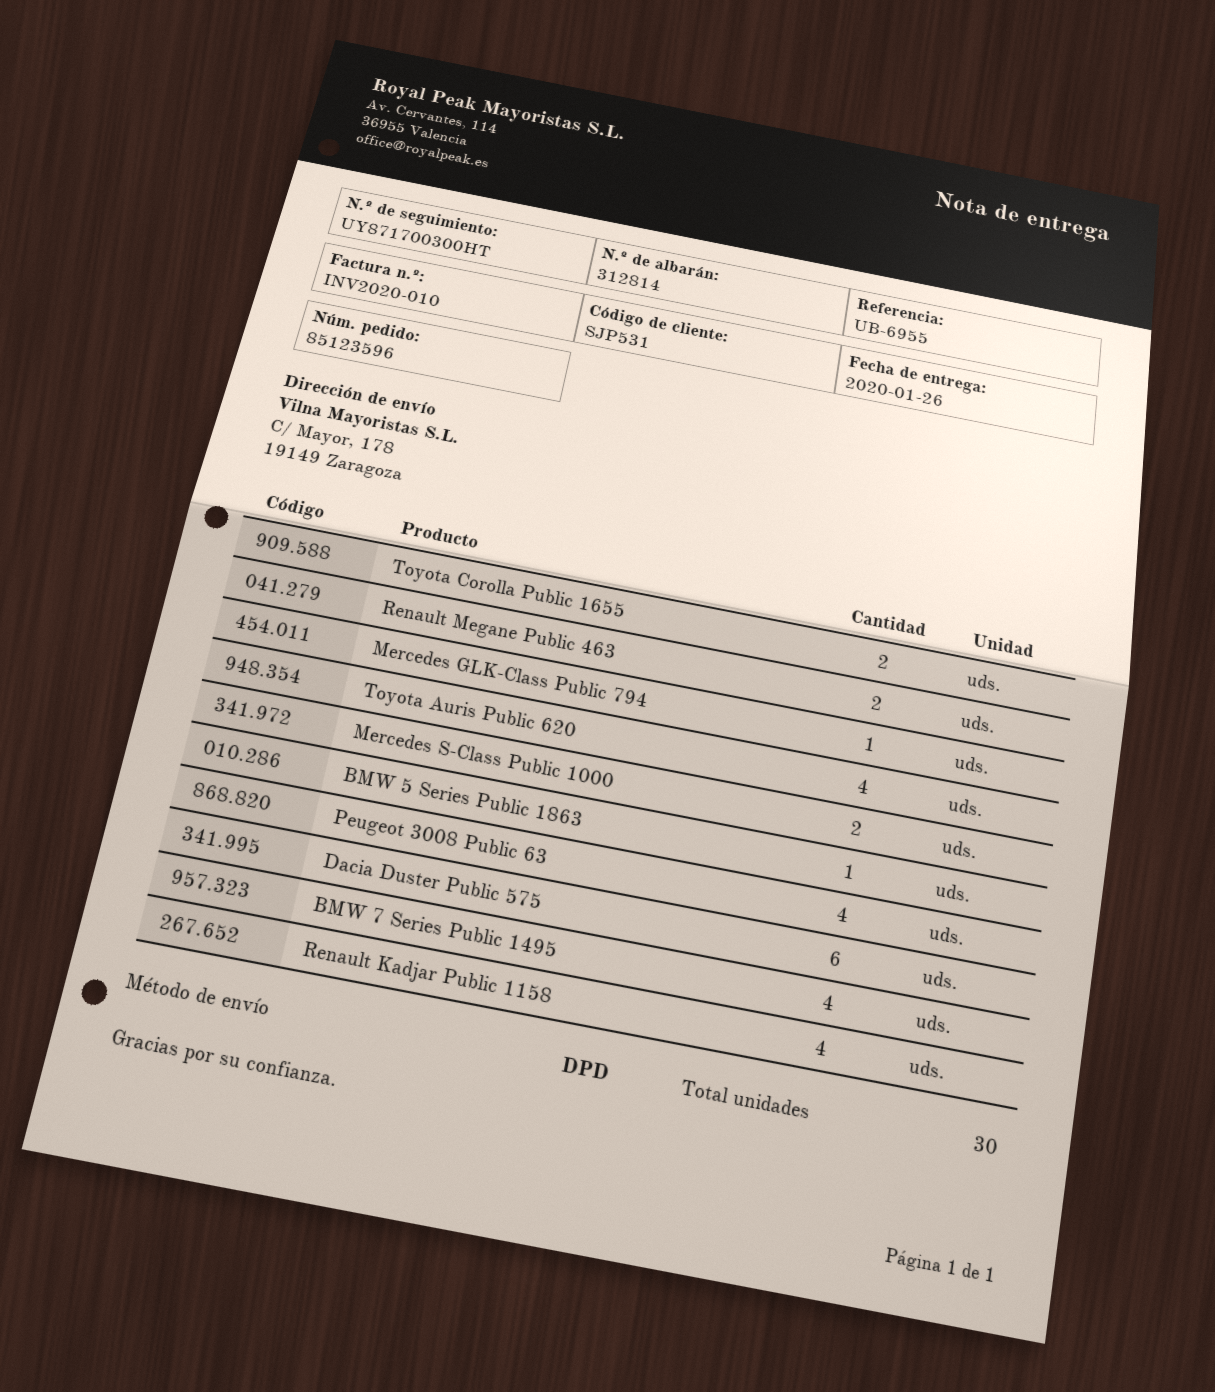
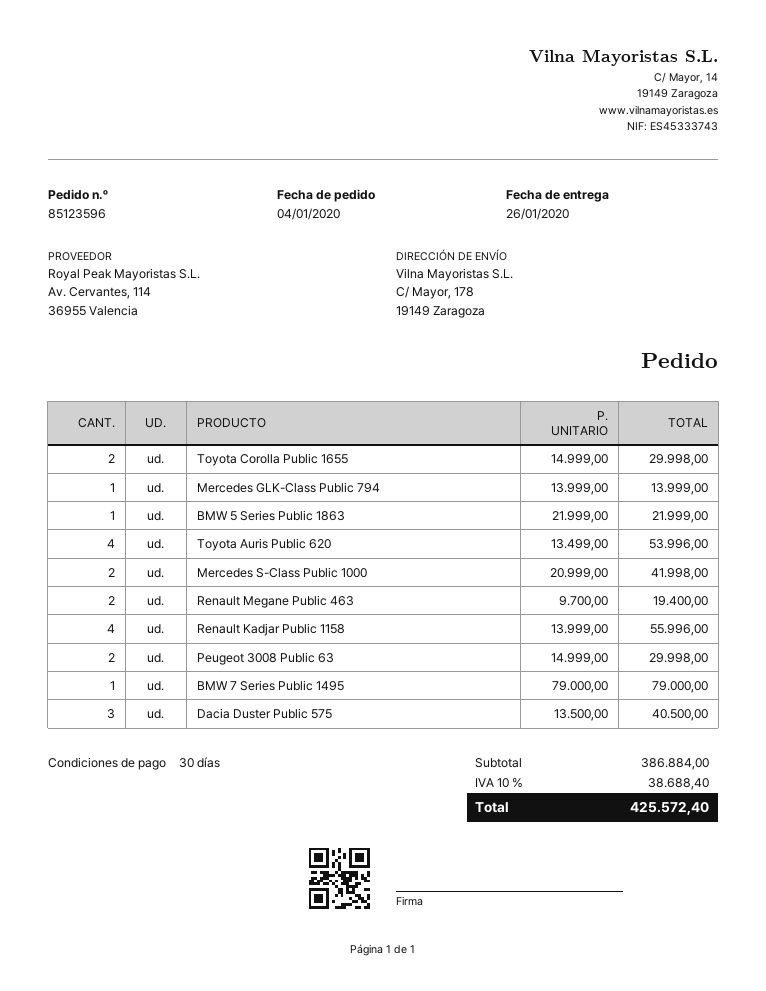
Peugeot 3008 Public 63: 4 -> 2
Dacia Duster Public 575: 6 -> 3
BMW 7 Series Public 1495: 4 -> 1

